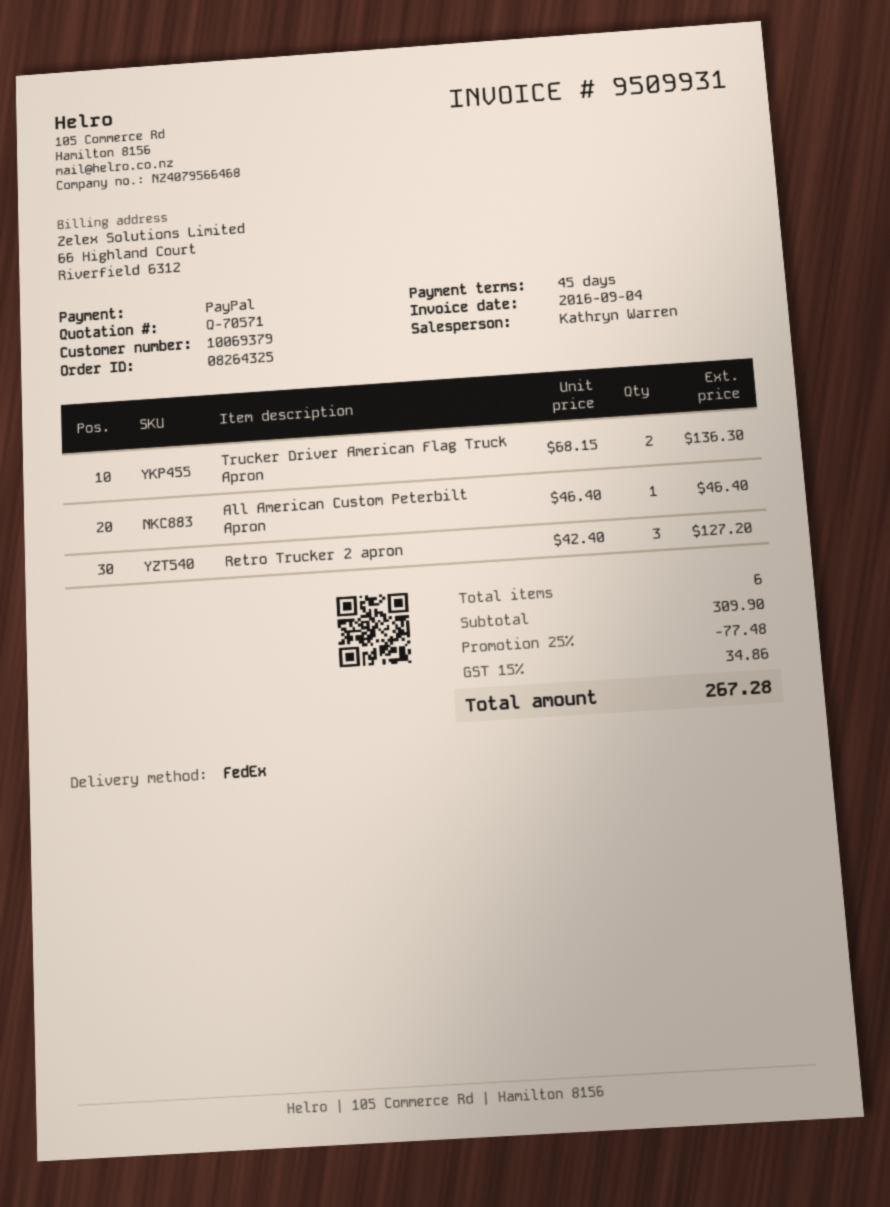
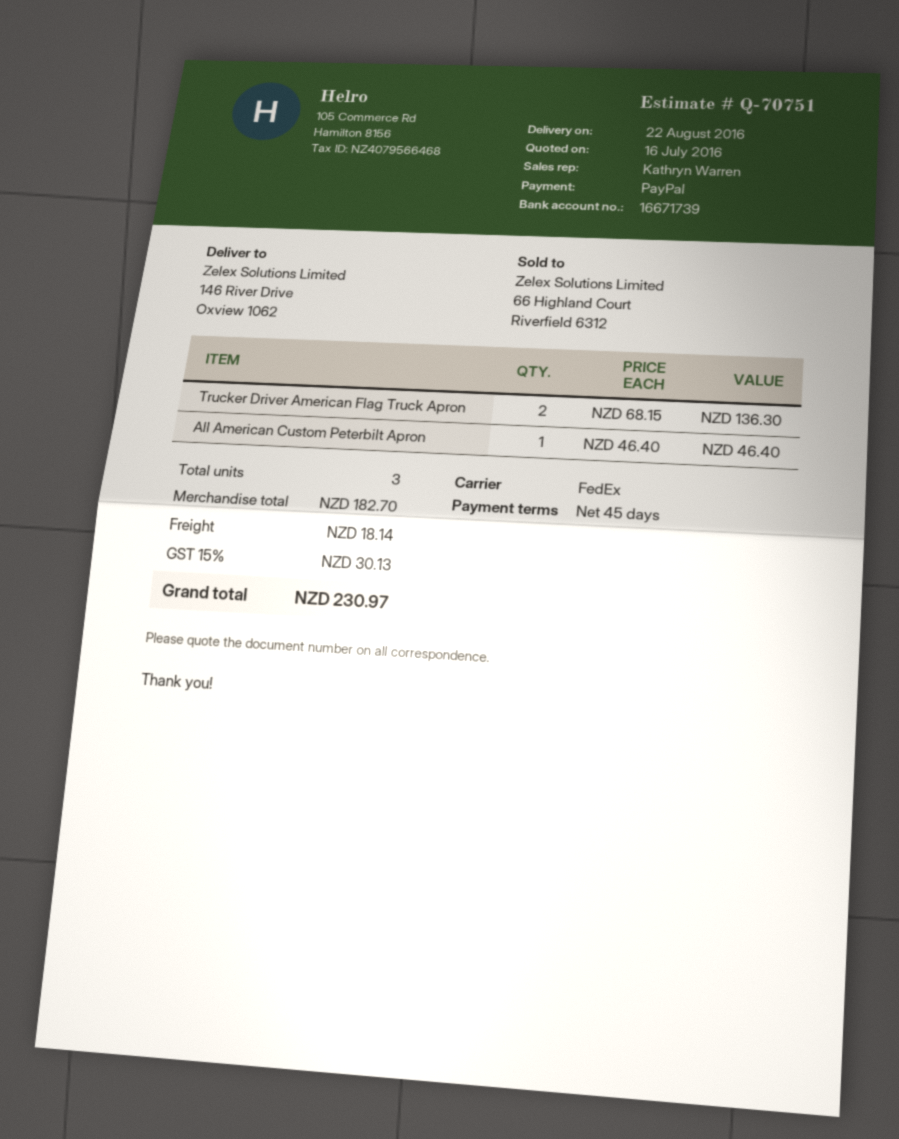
quote number: Q-70571 -> Q-70751
Retro Trucker 2 apron: 3 x 42.40 = 127.20 -> none
total quantity: 6 -> 3
subtotal: 309.90 -> 182.70
discount: 25% = 77.48 -> none
shipping: none -> 18.14
tax: 15% = 34.86 -> 15% = 30.13
total: 267.28 -> 230.97

